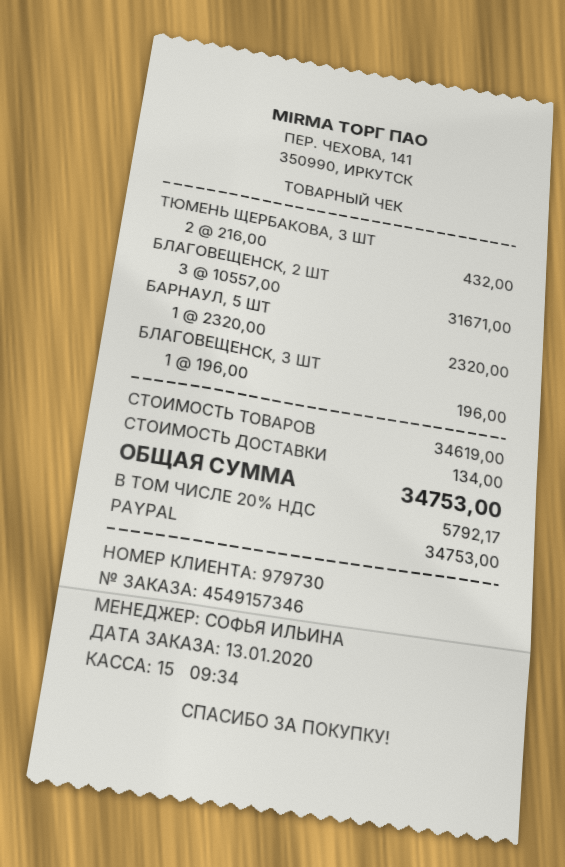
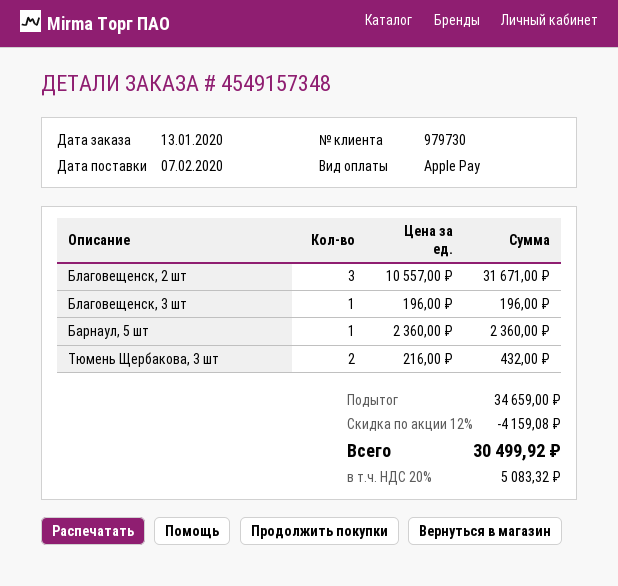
order number: 4549157346 -> 4549157348
payment method: PayPal -> Apple Pay
БАРНАУЛ, 5 ШТ: 1 x 2320.00 = 2320.00 -> 1 x 2360.00 = 2360.00
subtotal: 34619.00 -> 34659.00
discount: none -> 12% = 4159.08
shipping: 134.00 -> none
tax: 20% = 5792.17 -> 20% = 5083.32
total: 34753.00 -> 30499.92

